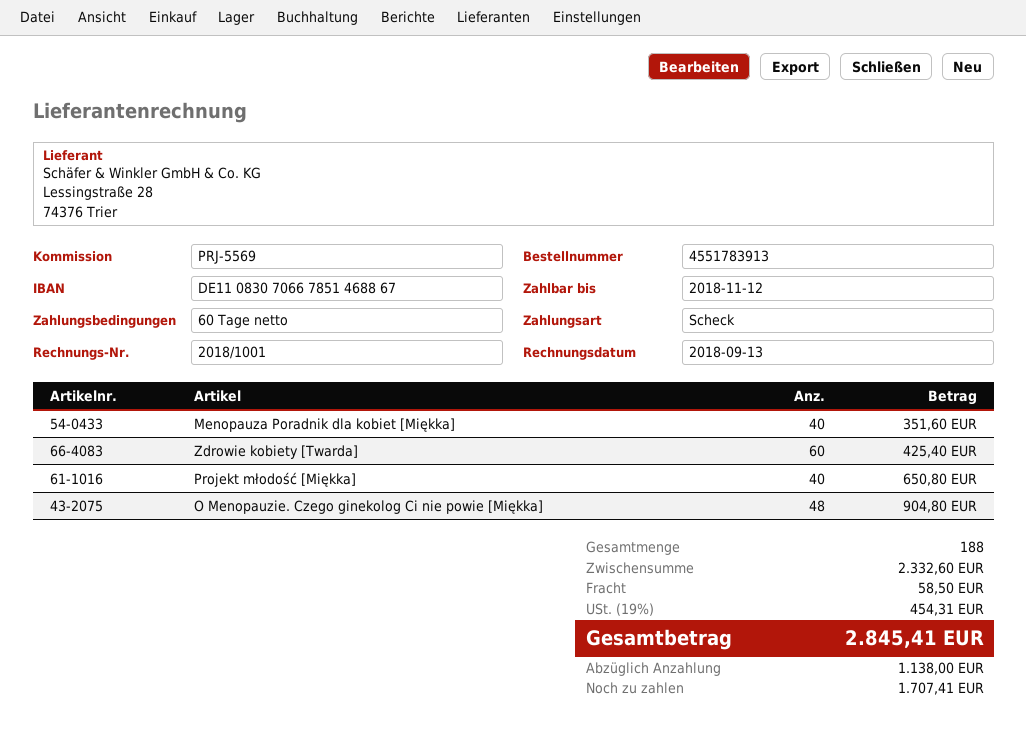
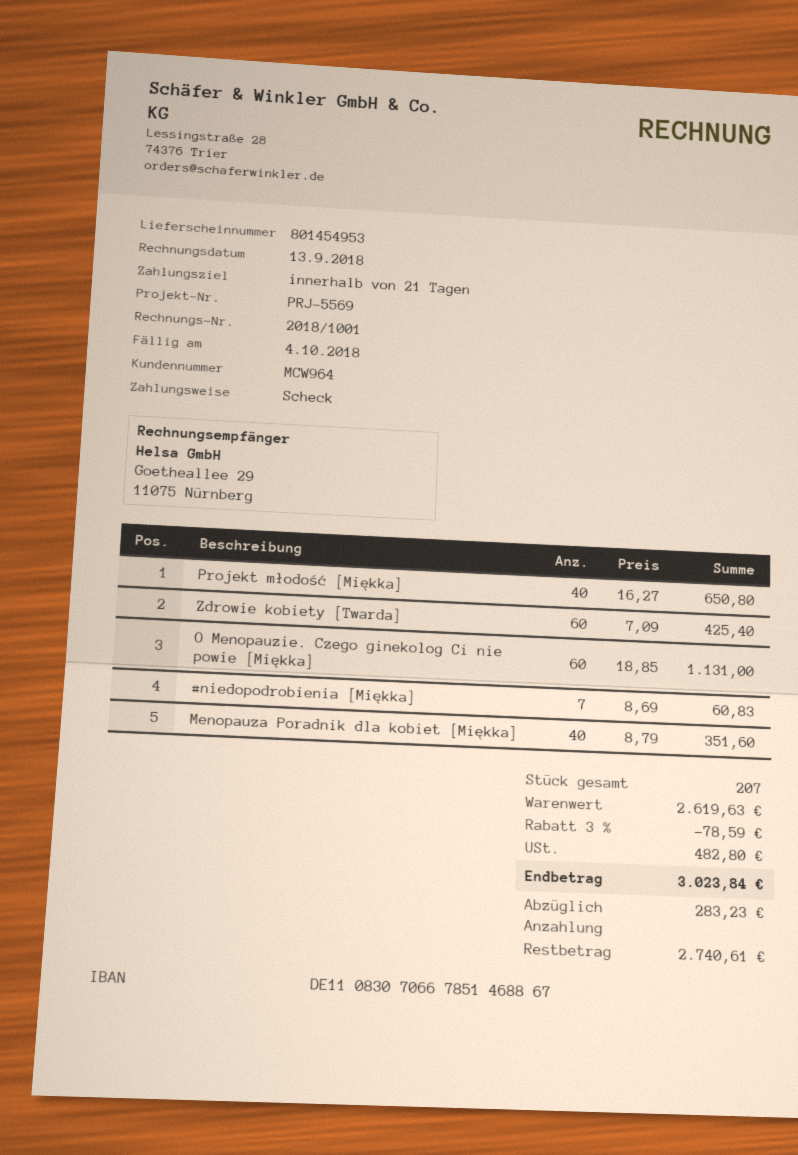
payment terms: 60 days -> 21 days
due date: 2018-11-12 -> 2018-10-04
O Menopauzie. Czego ginekolog Ci nie powie [Miękka]: 48 for 904.80 -> 60 for 1131.00
#niedopodrobienia [Miękka]: none -> 7 for 60.83
total quantity: 188 -> 207
subtotal: 2332.60 -> 2619.63
discount: none -> 3% = 78.59
shipping: 58.50 -> none
tax: 454.31 -> 482.80
total: 2845.41 -> 3023.84
deposit: 1138.00 -> 283.23
balance: 1707.41 -> 2740.61

